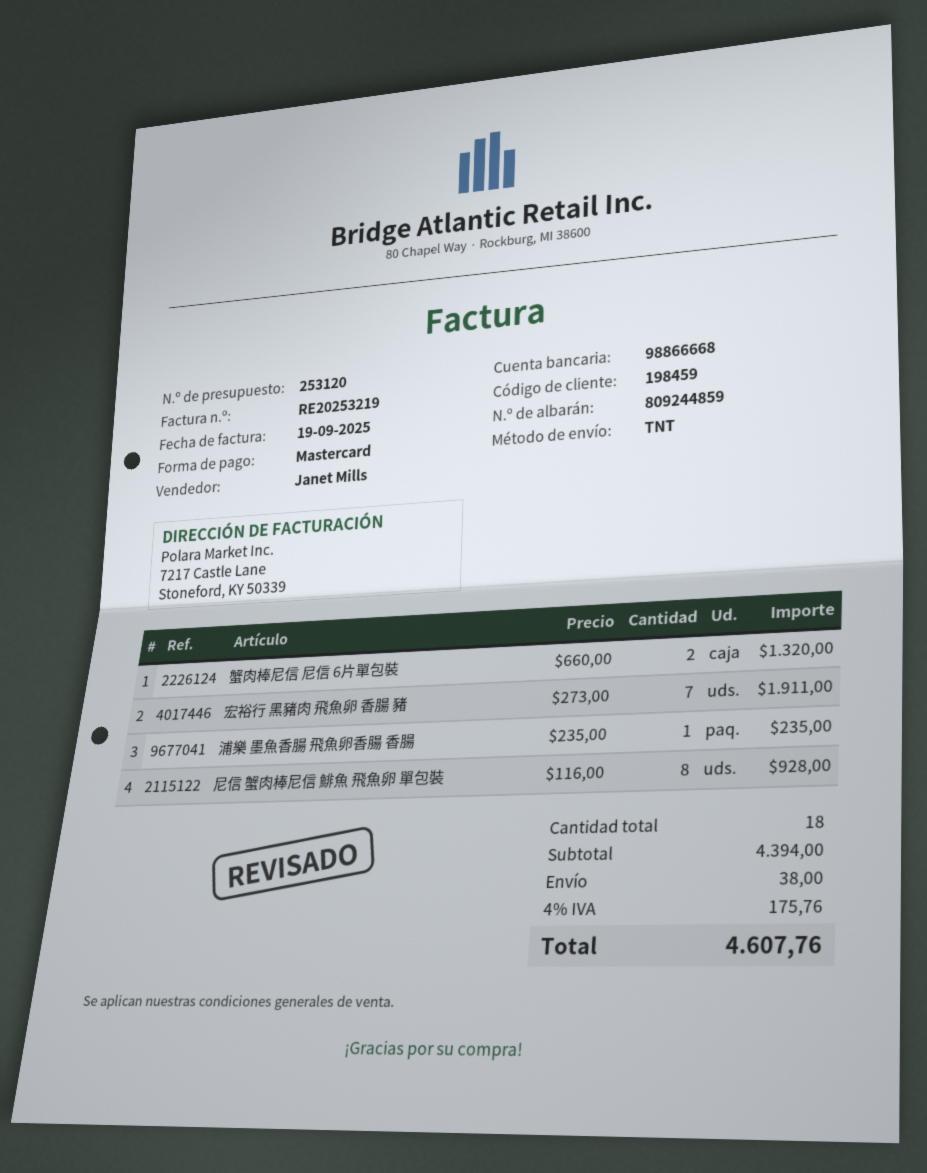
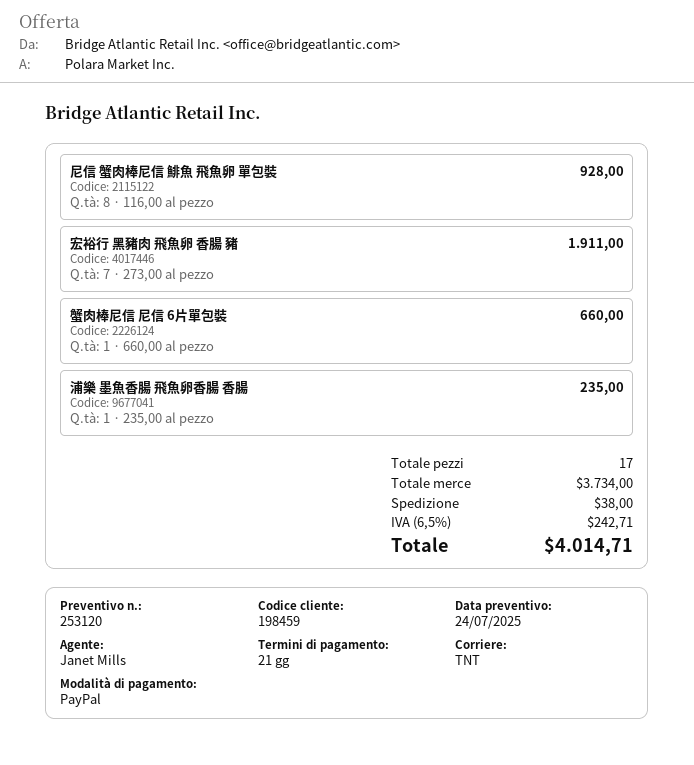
payment method: Mastercard -> PayPal
蟹肉棒尼信 尼信 6片單包裝: 2 x 660.00 = 1320.00 -> 1 x 660.00 = 660.00
total quantity: 18 -> 17
subtotal: 4394.00 -> 3734.00
tax: 4% = 175.76 -> 6.5% = 242.71
total: 4607.76 -> 4014.71

